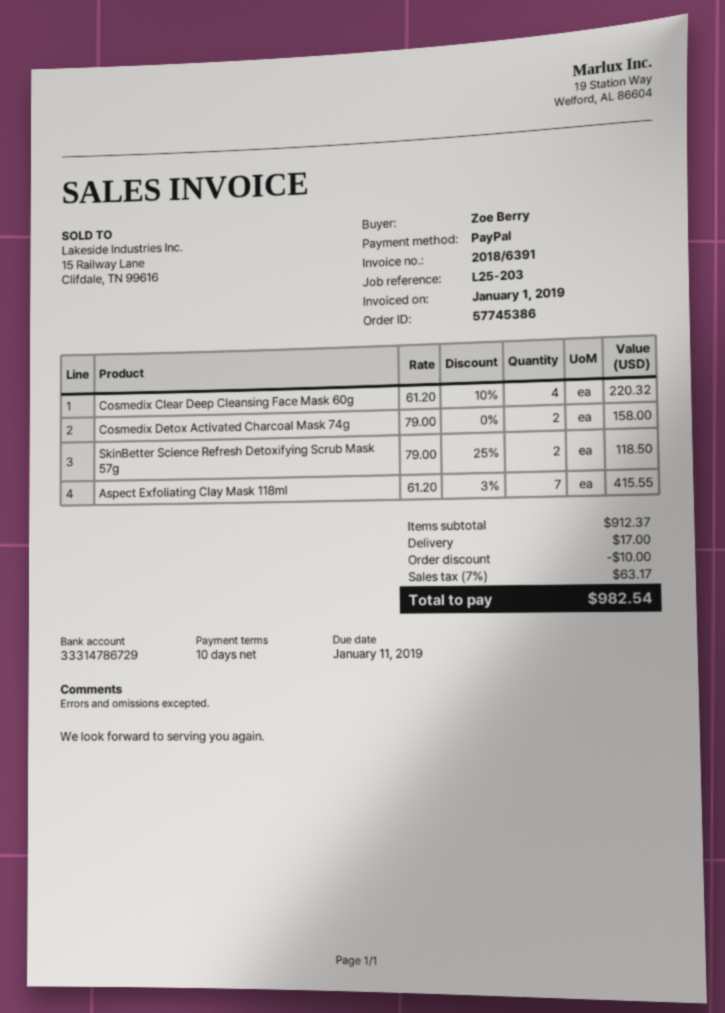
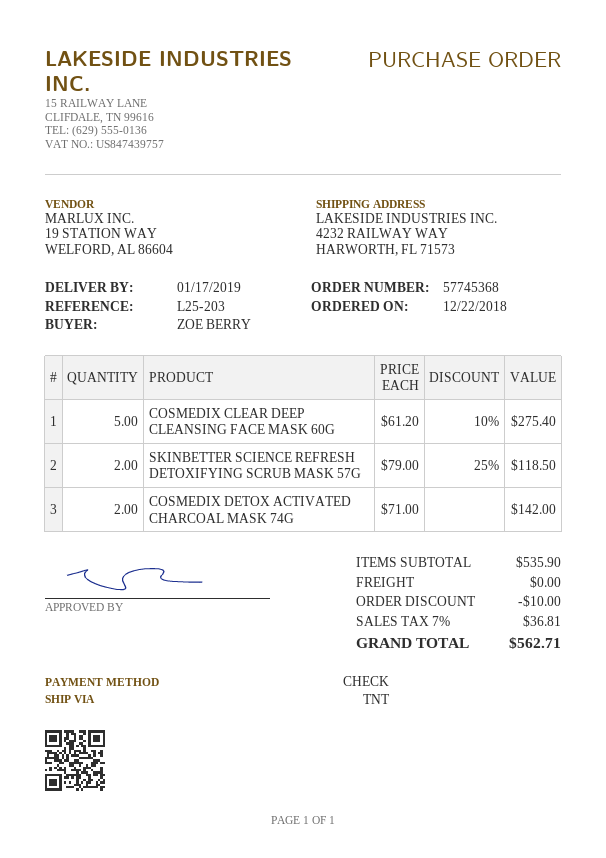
order number: 57745386 -> 57745368
payment method: PayPal -> cheque
Cosmedix Clear Deep Cleansing Face Mask 60g: 4 x 61.20 - 10% = 220.32 -> 5 x 61.20 - 10% = 275.40
Cosmedix Detox Activated Charcoal Mask 74g: 2 x 79.00 = 158.00 -> 2 x 71.00 = 142.00
Aspect Exfoliating Clay Mask 118ml: 7 x 61.20 - 3% = 415.55 -> none
subtotal: 912.37 -> 535.90
shipping: 17.00 -> 0.00
tax: 7% = 63.17 -> 7% = 36.81
total: 982.54 -> 562.71

